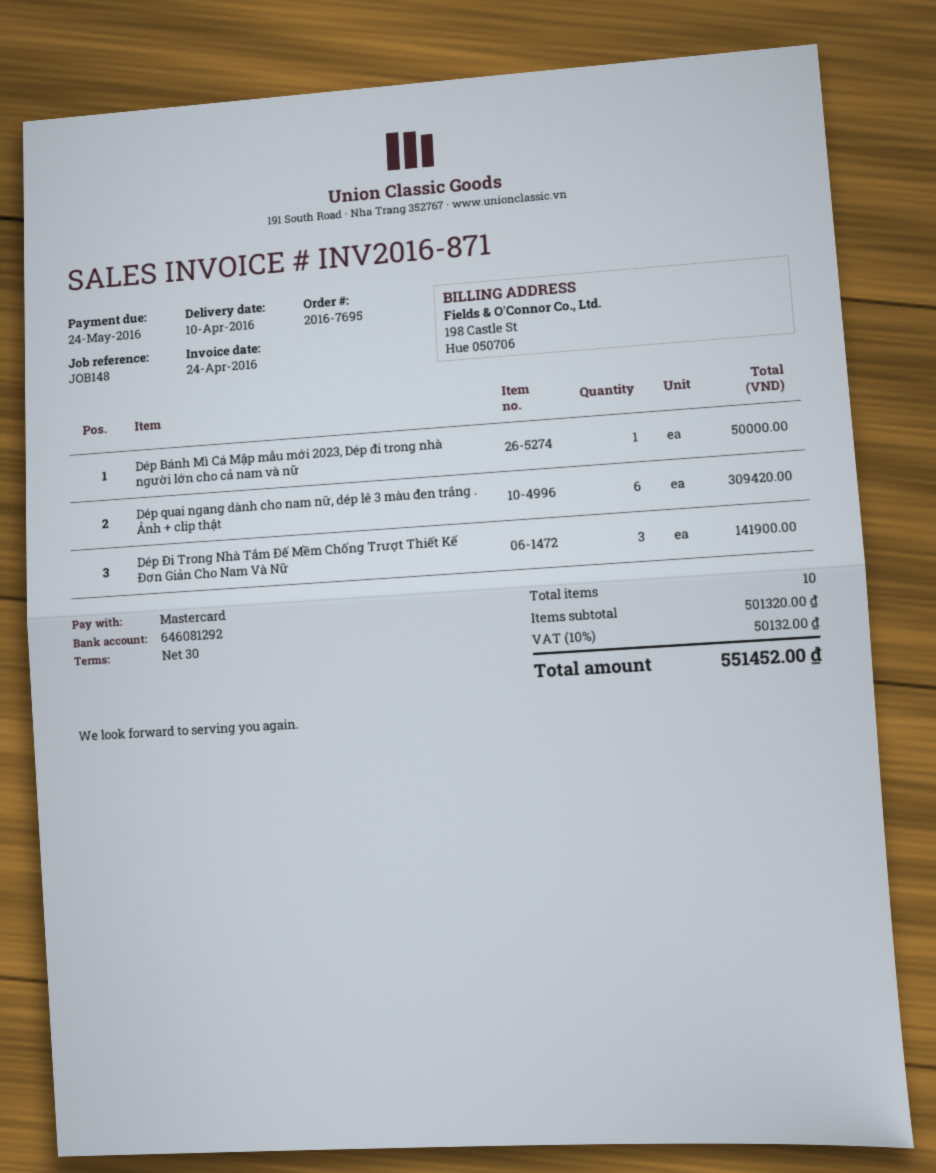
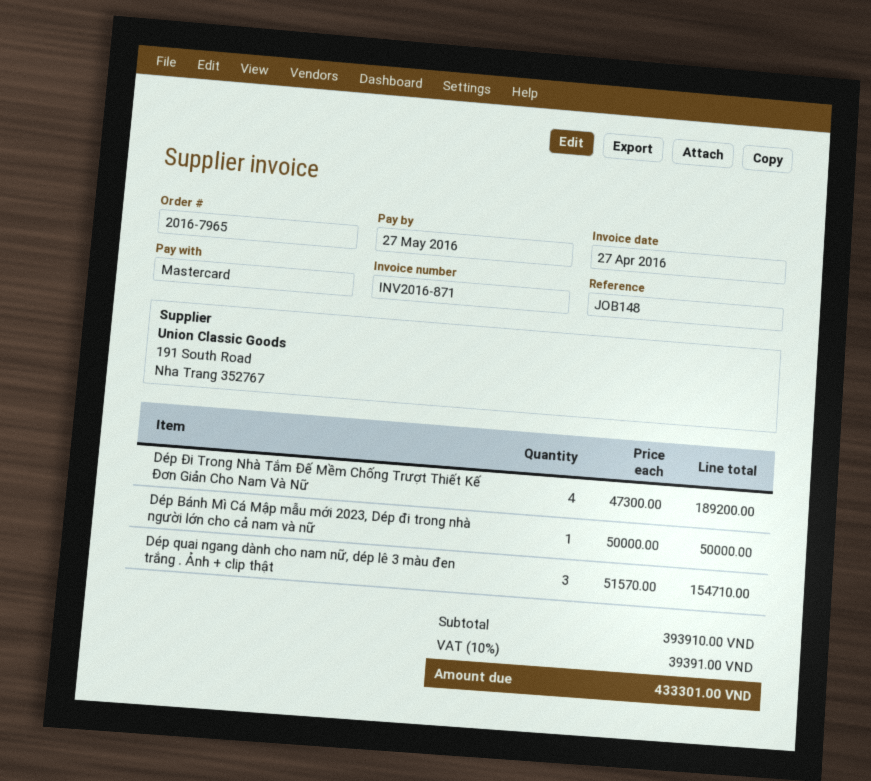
order number: 2016-7695 -> 2016-7965
invoice date: 2016-04-24 -> 2016-04-27
due date: 2016-05-24 -> 2016-05-27
Dép quai ngang dành cho nam nữ, dép lê 3 màu đen trắng . Ảnh + clip thật: 6 for 309420.00 -> 3 for 154710.00
Dép Đi Trong Nhà Tắm Đế Mềm Chống Trượt Thiết Kế Đơn Giản Cho Nam Và Nữ: 3 for 141900.00 -> 4 for 189200.00
subtotal: 501320.00 -> 393910.00
tax: 10% = 50132.00 -> 10% = 39391.00
total: 551452.00 -> 433301.00

